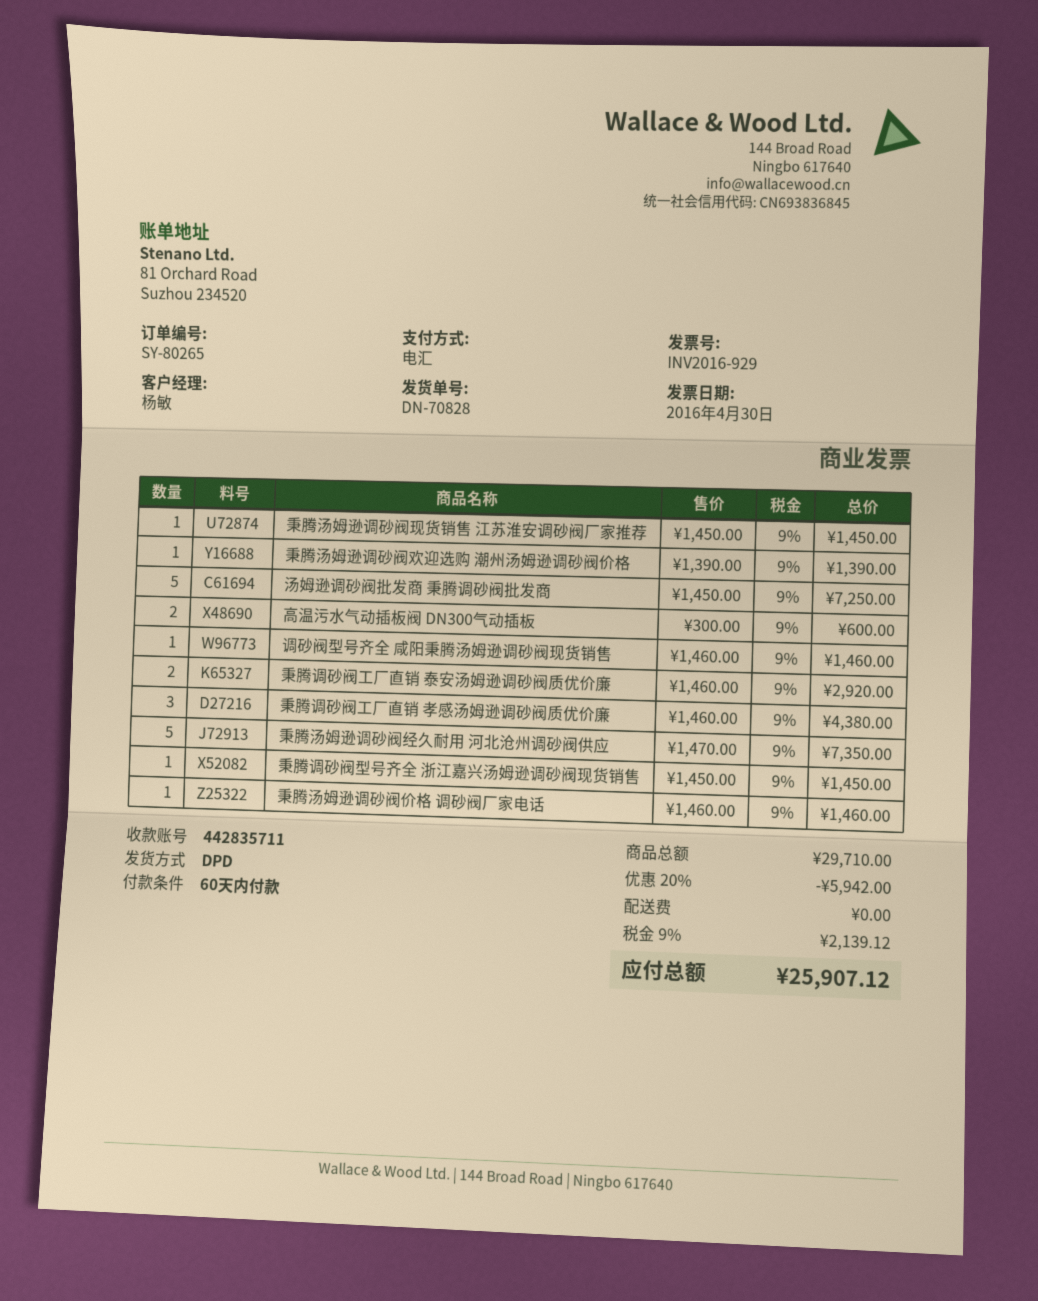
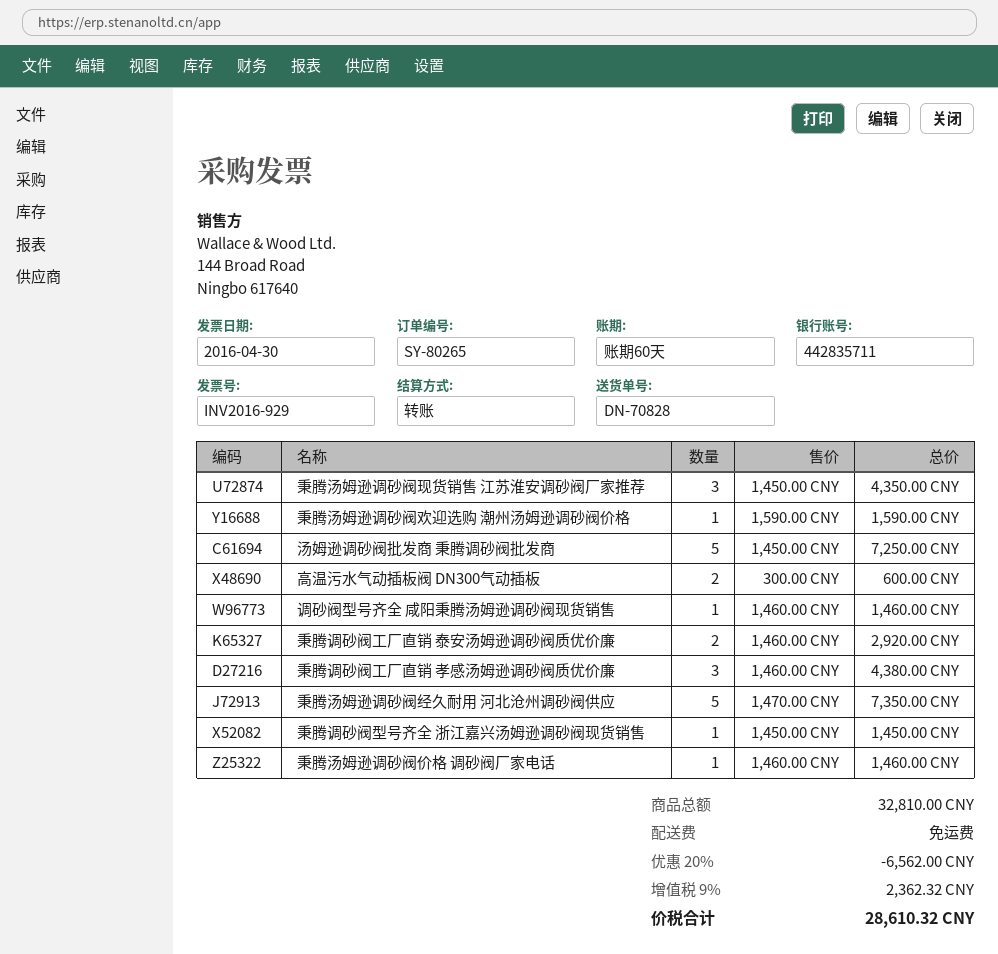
秉腾汤姆逊调砂阀现货销售 江苏淮安调砂阀厂家推荐: 1 x 1450.00 = 1450.00 -> 3 x 1450.00 = 4350.00
秉腾汤姆逊调砂阀欢迎选购 潮州汤姆逊调砂阀价格: 1 x 1390.00 = 1390.00 -> 1 x 1590.00 = 1590.00
subtotal: 29710.00 -> 32810.00
discount: 20% = 5942.00 -> 20% = 6562.00
tax: 9% = 2139.12 -> 9% = 2362.32
total: 25907.12 -> 28610.32

